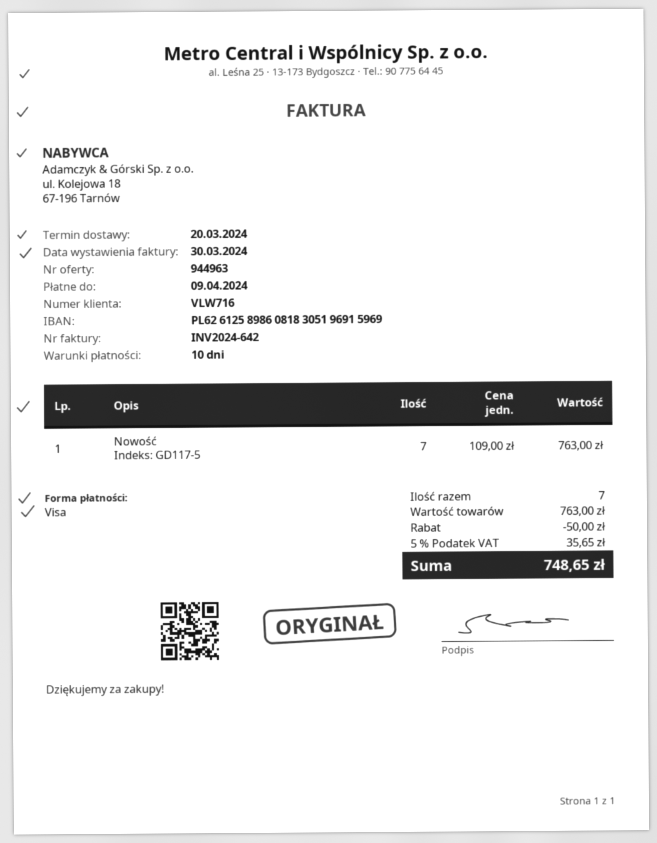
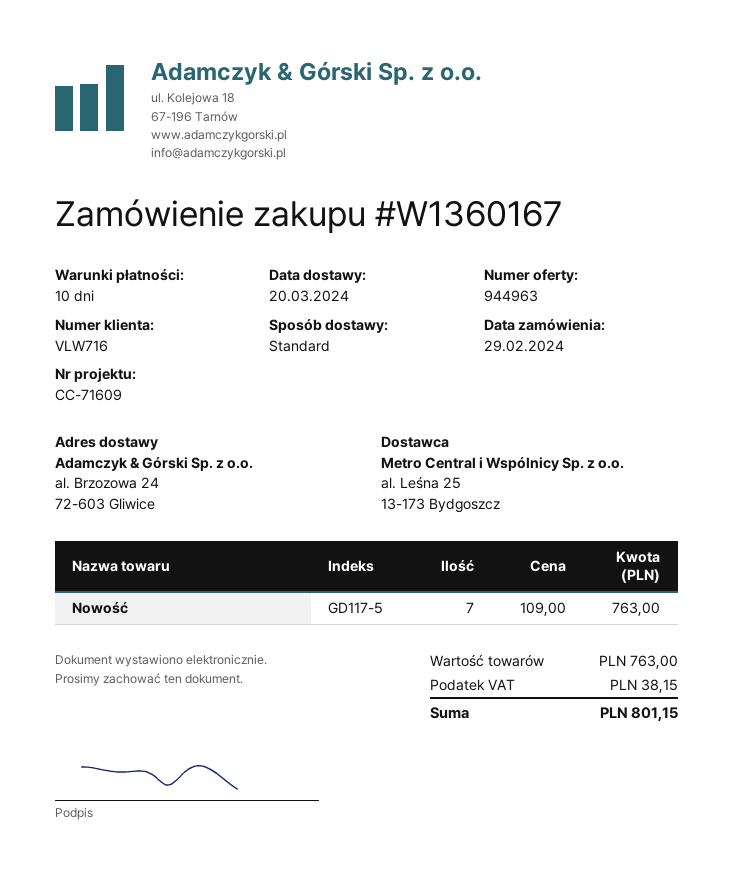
discount: 50.00 -> none
tax: 35.65 -> 38.15
total: 748.65 -> 801.15

